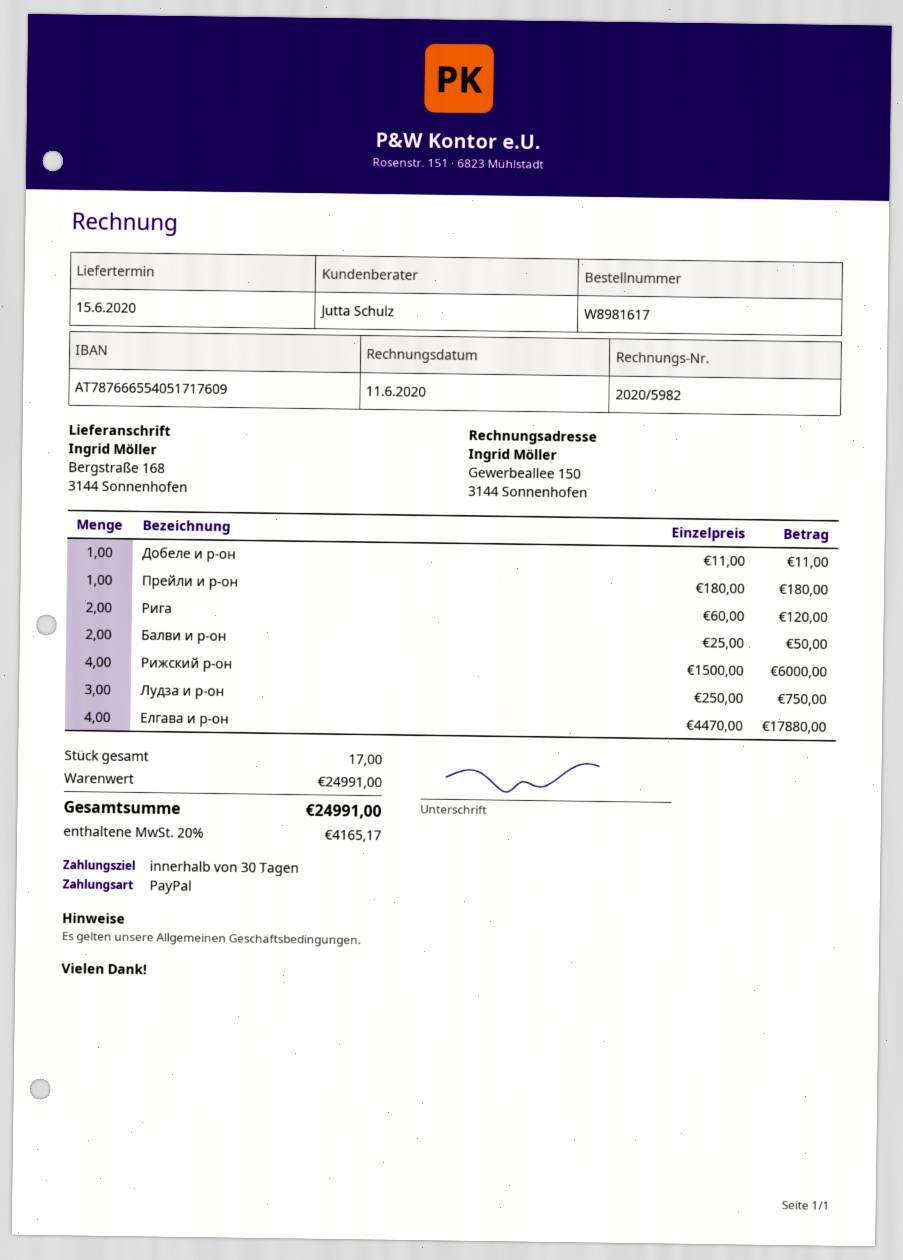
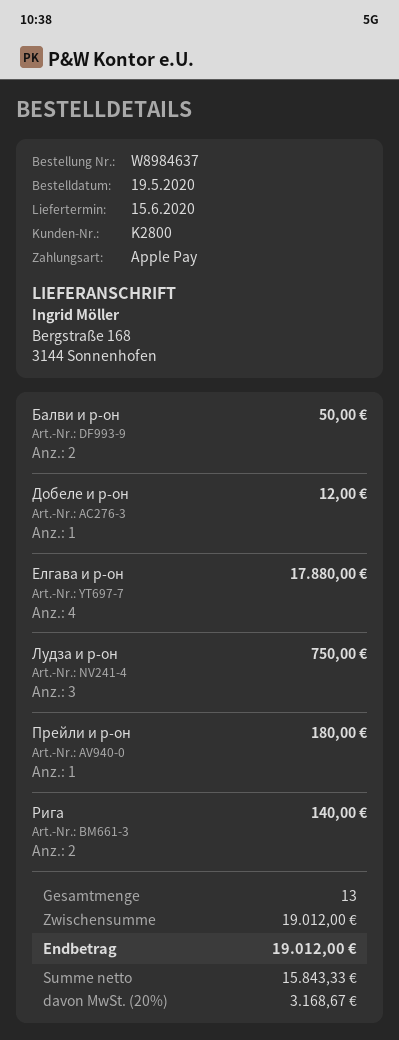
order number: W8981617 -> W8984637
payment method: PayPal -> Apple Pay
Добеле и р-он: 1 for 11.00 -> 1 for 12.00
Рига: 2 for 120.00 -> 2 for 140.00
Рижский р-он: 4 for 6000.00 -> none
total quantity: 17 -> 13
subtotal: 24991.00 -> 19012.00
tax: 20% = 4165.17 -> 20% = 3168.67
total: 24991.00 -> 19012.00

